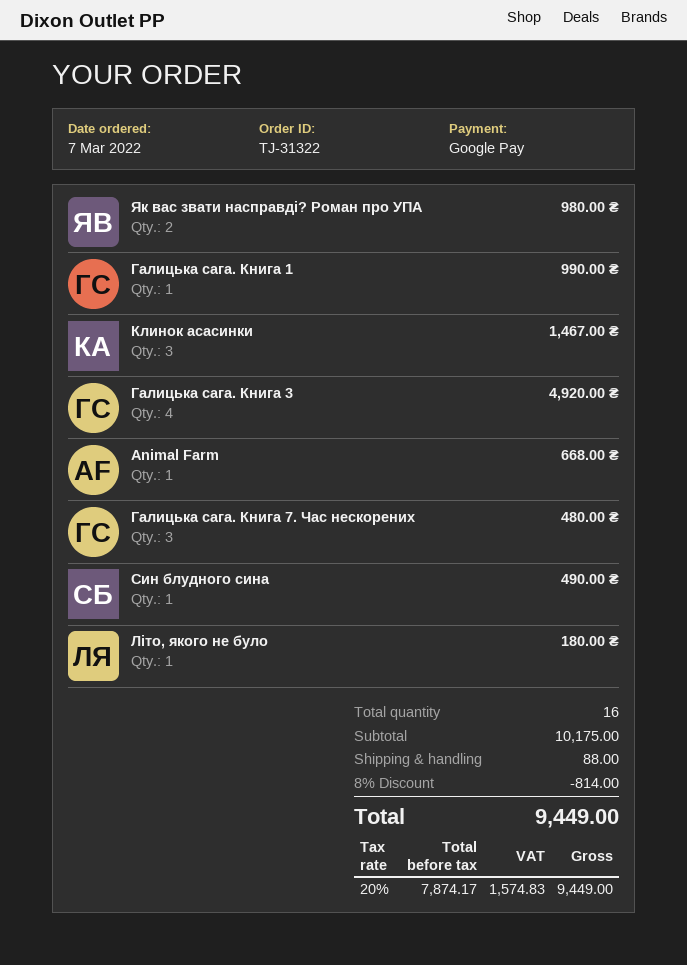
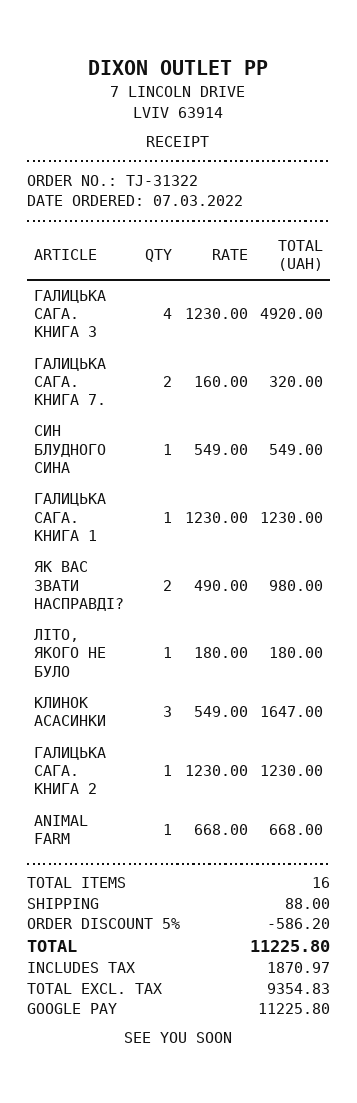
Галицька сага. Книга 1: 1 for 990.00 -> 1 for 1230.00
Клинок асасинки: 3 for 1467.00 -> 3 for 1647.00
Галицька сага. Книга 7. Час нескорених: 3 for 480.00 -> 2 for 320.00
Син блудного сина: 1 for 490.00 -> 1 for 549.00
ГАЛИЦЬКА САГА. КНИГА 2: none -> 1 for 1230.00
discount: 8% = 814.00 -> 5% = 586.20
net: 7874.17 -> 9354.83
tax: 1574.83 -> 1870.97
total: 9449.00 -> 11225.80

